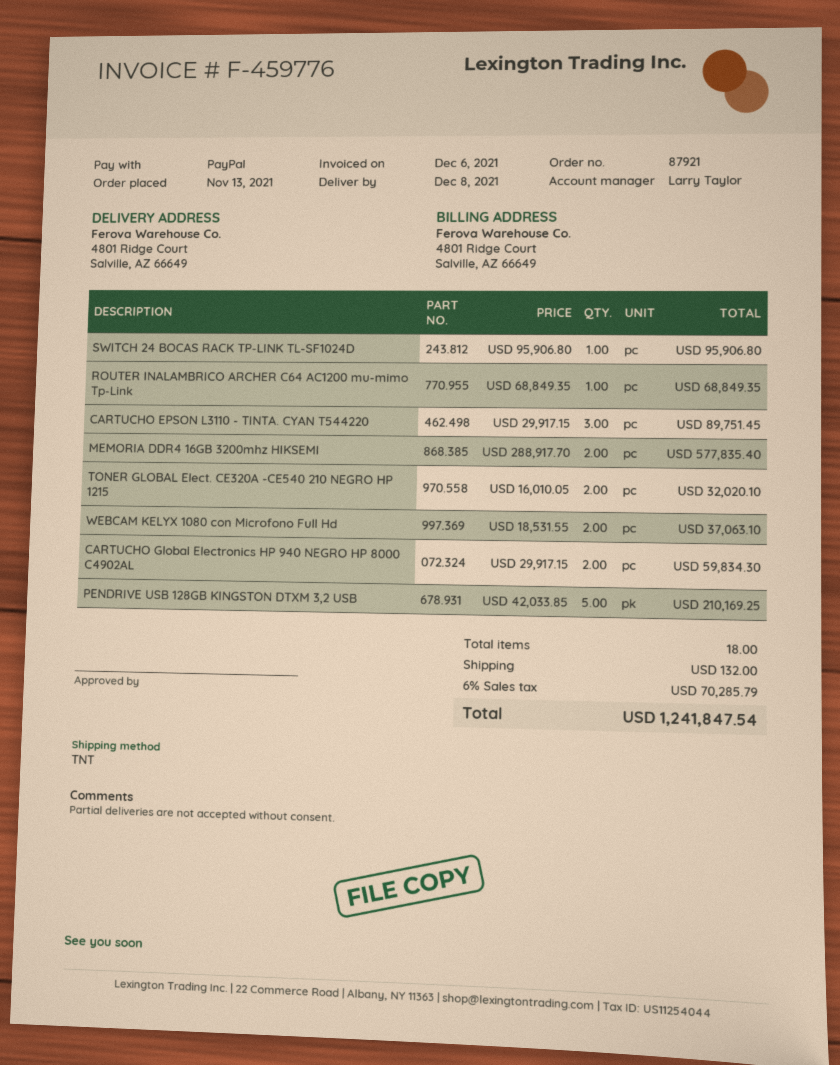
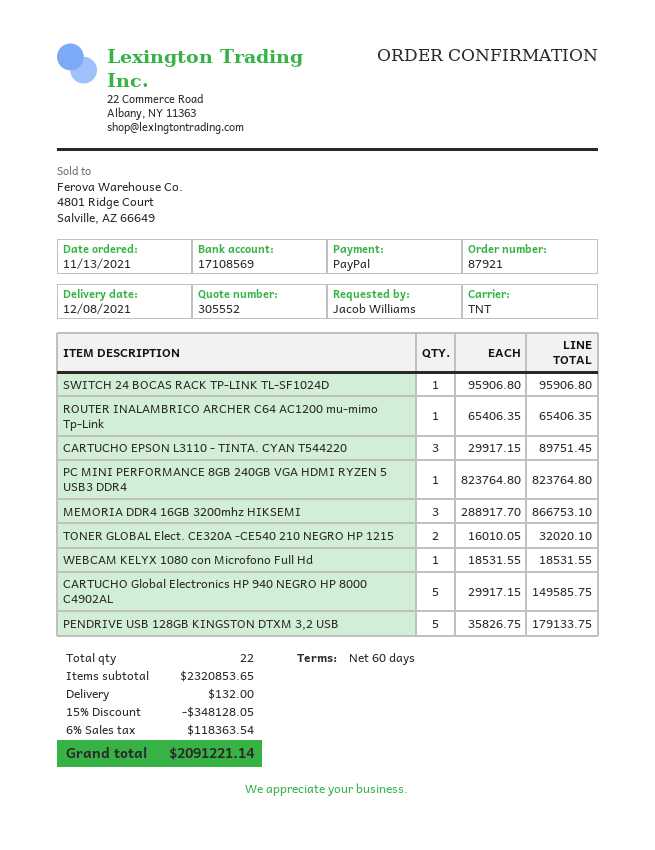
ROUTER INALAMBRICO ARCHER C64 AC1200 mu-mimo Tp-Link: 1 x 68849.35 = 68849.35 -> 1 x 65406.35 = 65406.35
MEMORIA DDR4 16GB 3200mhz HIKSEMI: 2 x 288917.70 = 577835.40 -> 3 x 288917.70 = 866753.10
WEBCAM KELYX 1080 con Microfono Full Hd: 2 x 18531.55 = 37063.10 -> 1 x 18531.55 = 18531.55
CARTUCHO Global Electronics HP 940 NEGRO HP 8000 C4902AL: 2 x 29917.15 = 59834.30 -> 5 x 29917.15 = 149585.75
PENDRIVE USB 128GB KINGSTON DTXM 3,2 USB: 5 x 42033.85 = 210169.25 -> 5 x 35826.75 = 179133.75
PC MINI PERFORMANCE 8GB 240GB VGA HDMI RYZEN 5 USB3 DDR4: none -> 1 x 823764.80 = 823764.80
total quantity: 18 -> 22
discount: none -> 15% = 348128.05
tax: 6% = 70285.79 -> 6% = 118363.54
total: 1241847.54 -> 2091221.14

